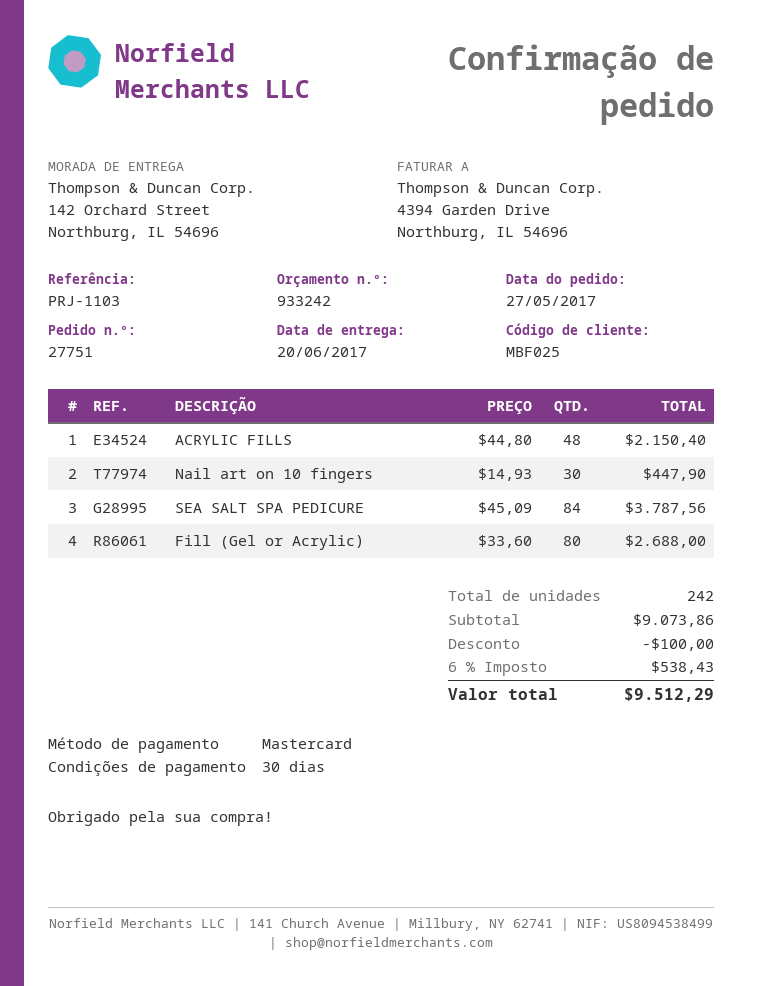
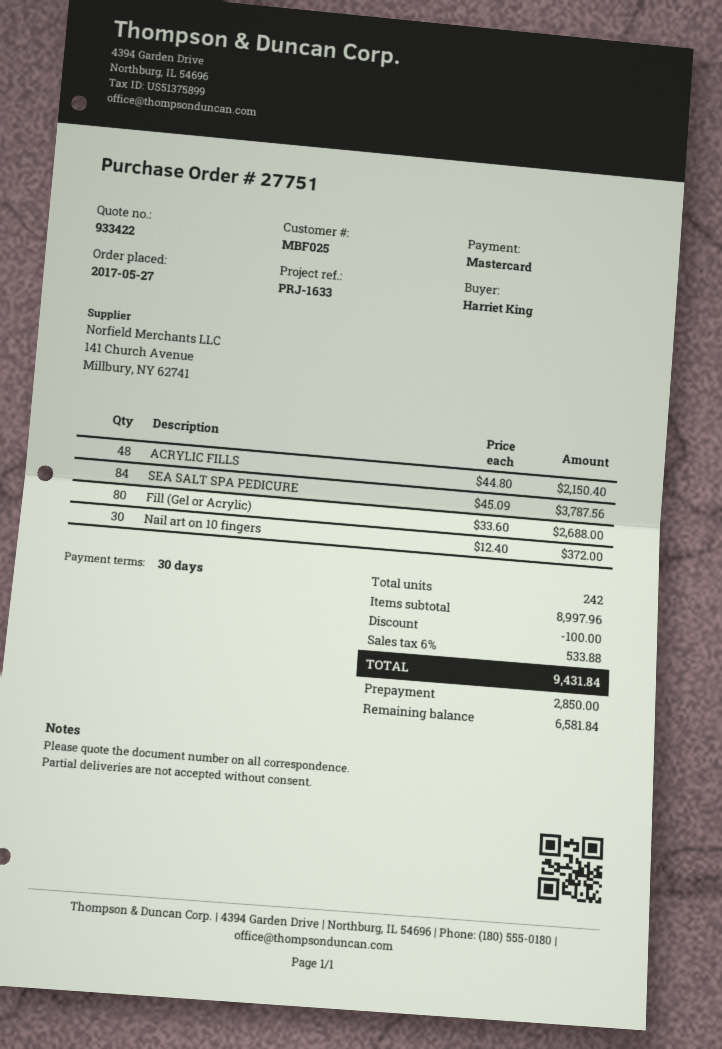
quote number: 933242 -> 933422
reference: PRJ-1103 -> PRJ-1633
Nail art on 10 fingers: 30 x 14.93 = 447.90 -> 30 x 12.40 = 372.00
subtotal: 9073.86 -> 8997.96
tax: 6% = 538.43 -> 6% = 533.88
total: 9512.29 -> 9431.84

